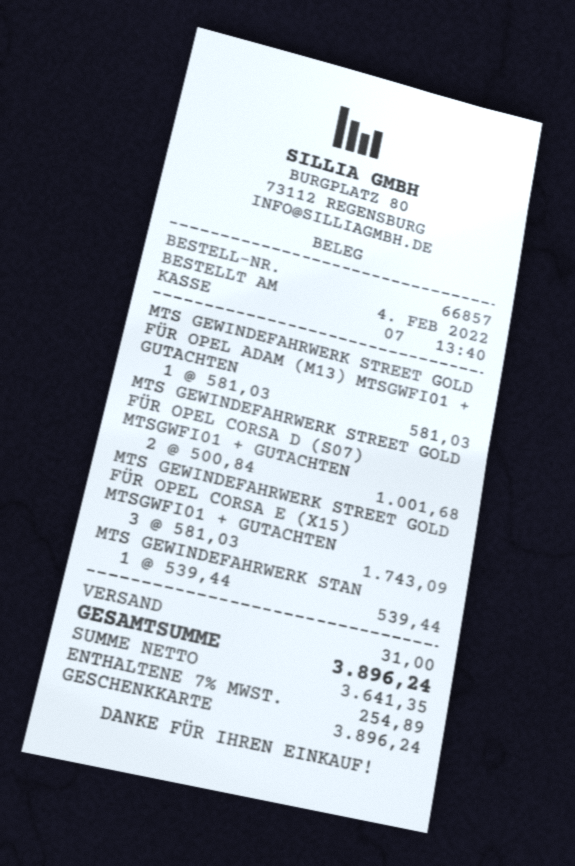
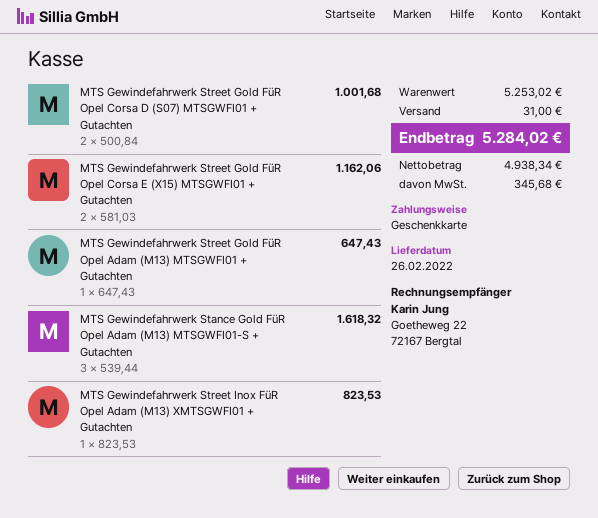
MTS GEWINDEFAHRWERK STREET GOLD FÜR OPEL ADAM (M13) MTSGWFI01 + GUTACHTEN: 1 x 581.03 = 581.03 -> 1 x 647.43 = 647.43
MTS GEWINDEFAHRWERK STREET GOLD FÜR OPEL CORSA E (X15) MTSGWFI01 + GUTACHTEN: 3 x 581.03 = 1743.09 -> 2 x 581.03 = 1162.06
MTS GEWINDEFAHRWERK STAN: 1 x 539.44 = 539.44 -> 3 x 539.44 = 1618.32
MTS Gewindefahrwerk Street Inox FüR Opel Adam (M13) XMTSGWFI01 + Gutachten: none -> 1 x 823.53 = 823.53
net: 3641.35 -> 4938.34
tax: 254.89 -> 345.68
total: 3896.24 -> 5284.02

